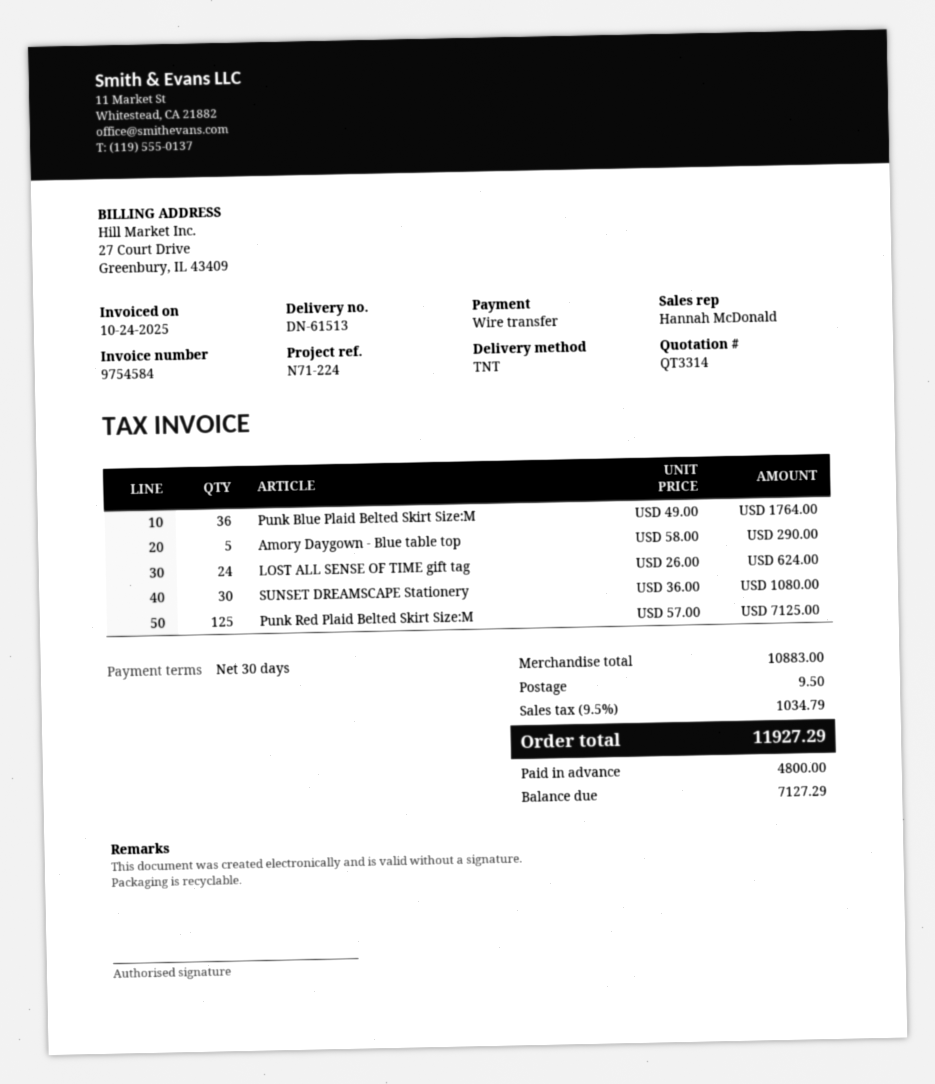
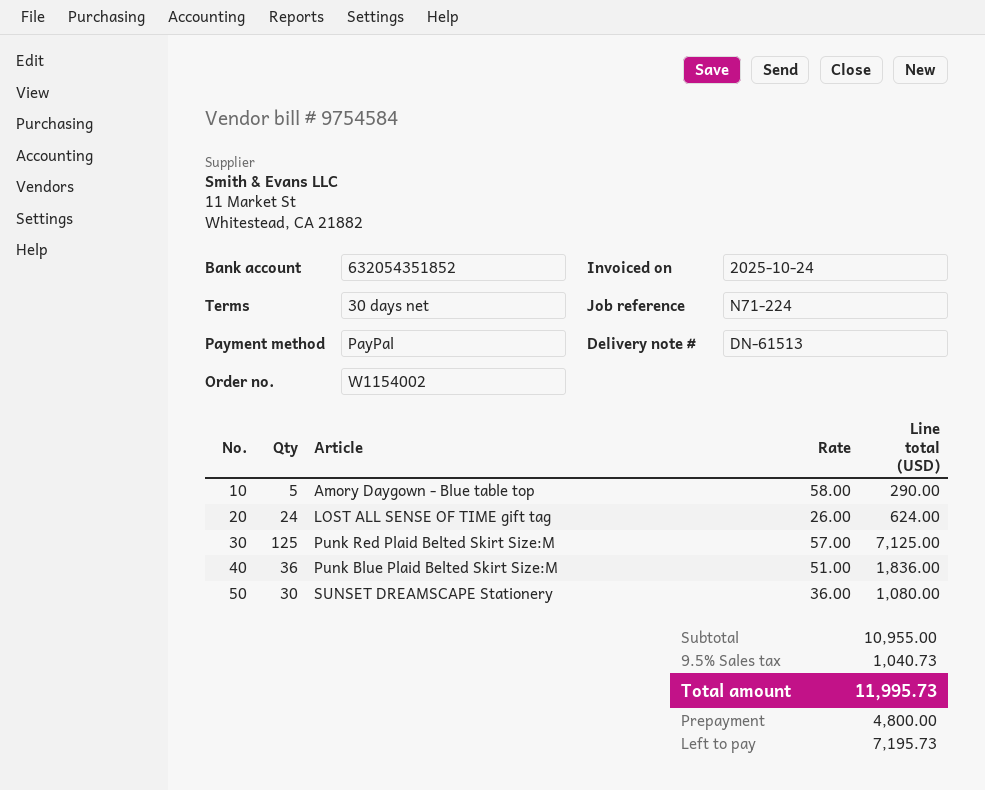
payment method: bank transfer -> PayPal
Punk Blue Plaid Belted Skirt Size:M: 36 x 49.00 = 1764.00 -> 36 x 51.00 = 1836.00
subtotal: 10883.00 -> 10955.00
shipping: 9.50 -> none
tax: 9.5% = 1034.79 -> 9.5% = 1040.73
total: 11927.29 -> 11995.73
balance: 7127.29 -> 7195.73

